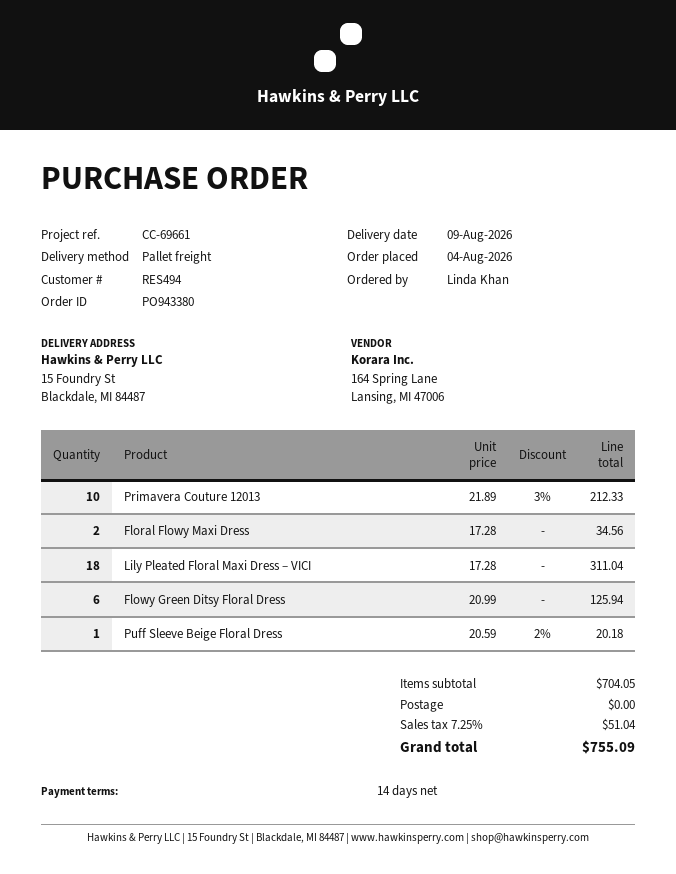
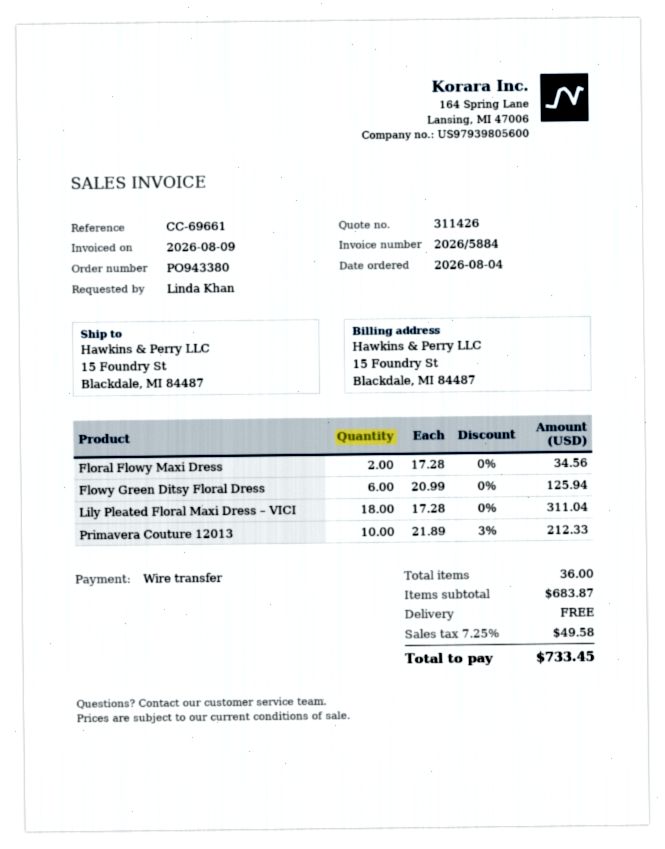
Puff Sleeve Beige Floral Dress: 1 x 20.59 - 2% = 20.18 -> none
subtotal: 704.05 -> 683.87
tax: 7.25% = 51.04 -> 7.25% = 49.58
total: 755.09 -> 733.45

